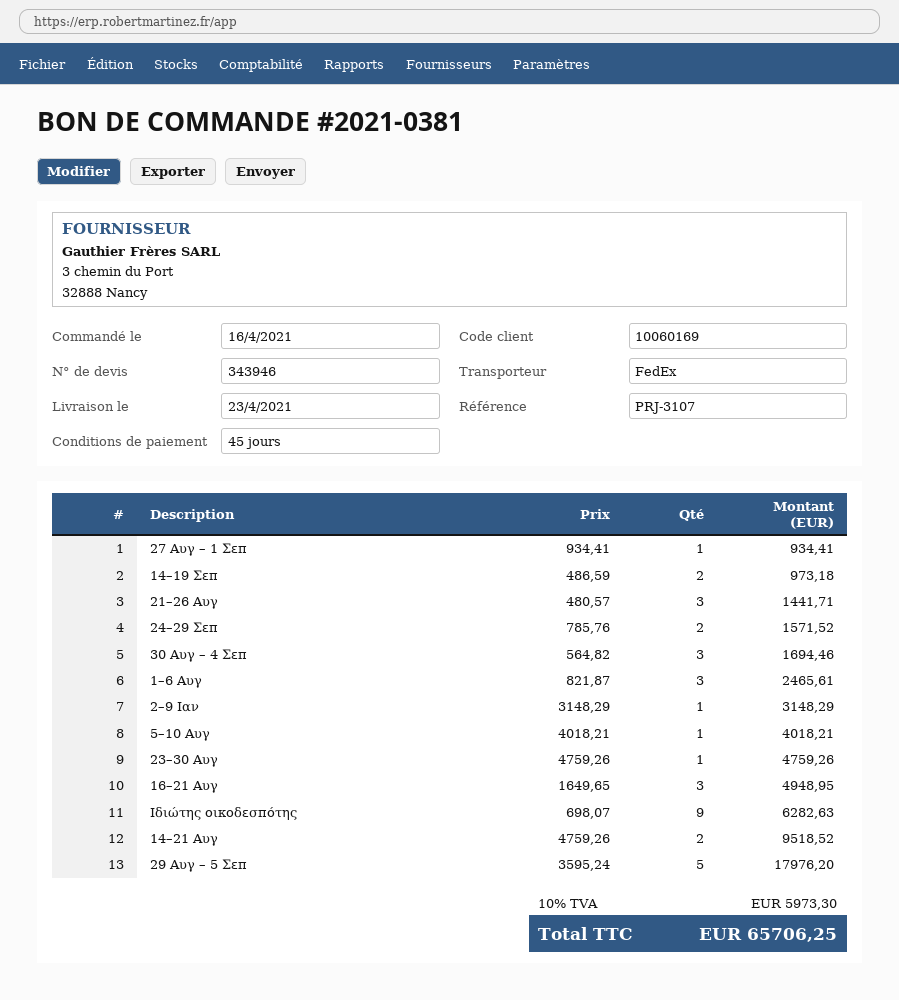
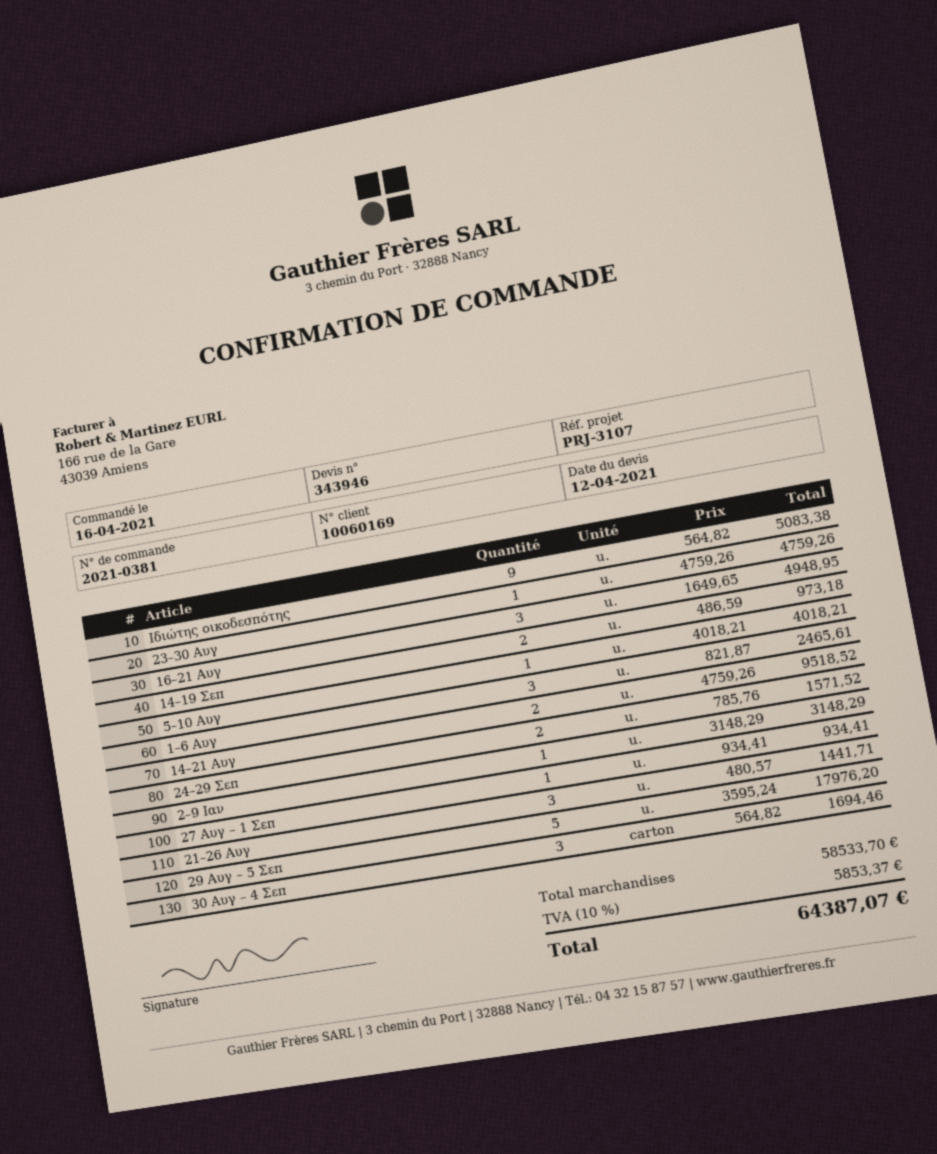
Ιδιώτης οικοδεσπότης: 9 x 698.07 = 6282.63 -> 9 x 564.82 = 5083.38
tax: 10% = 5973.30 -> 10% = 5853.37
total: 65706.25 -> 64387.07

